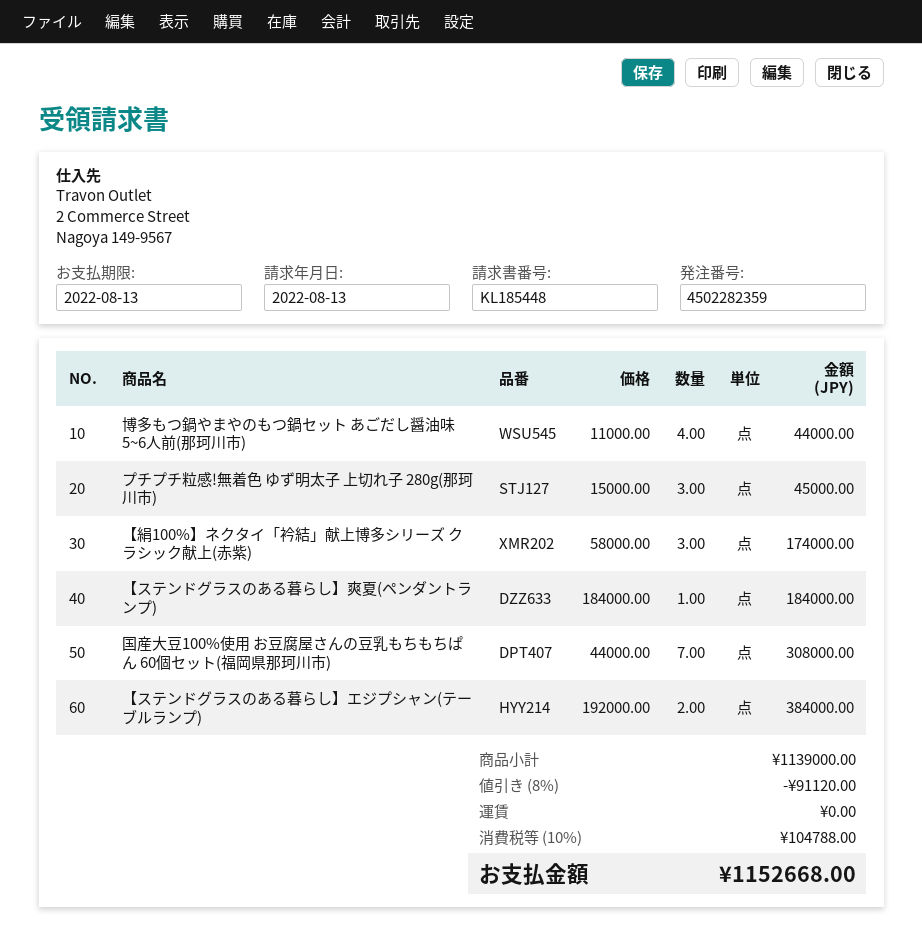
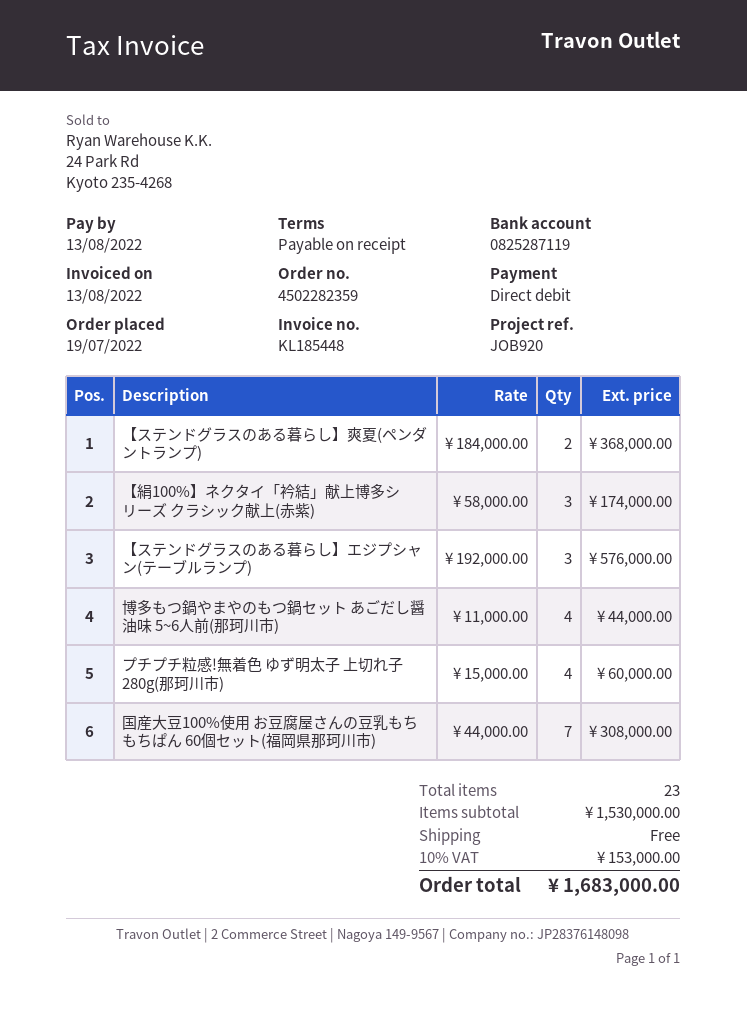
プチプチ粒感!無着色 ゆず明太子 上切れ子 280g(那珂川市): 3 x 15000.00 = 45000.00 -> 4 x 15000.00 = 60000.00
【ステンドグラスのある暮らし】爽夏(ペンダントランプ): 1 x 184000.00 = 184000.00 -> 2 x 184000.00 = 368000.00
【ステンドグラスのある暮らし】エジプシャン(テーブルランプ): 2 x 192000.00 = 384000.00 -> 3 x 192000.00 = 576000.00
subtotal: 1139000.00 -> 1530000.00
discount: 8% = 91120.00 -> none
tax: 10% = 104788.00 -> 10% = 153000.00
total: 1152668.00 -> 1683000.00

